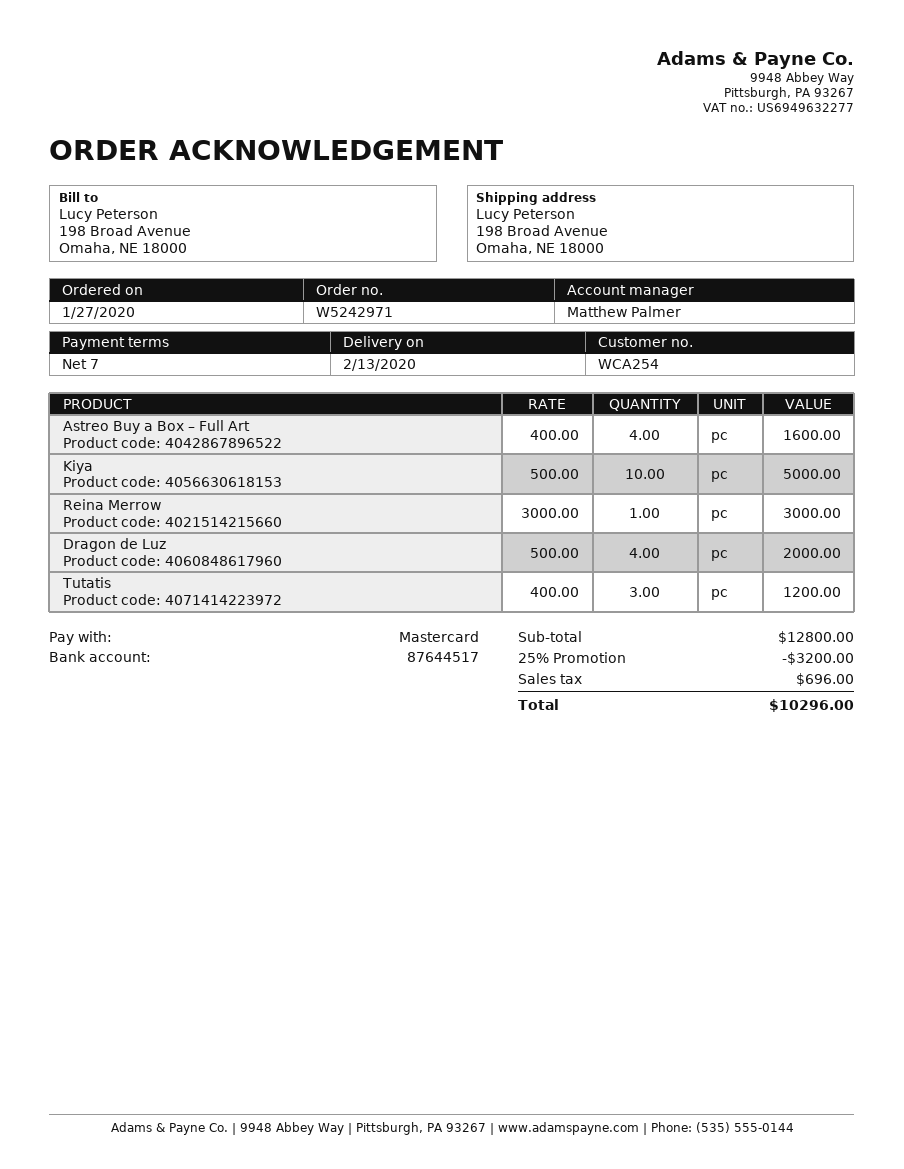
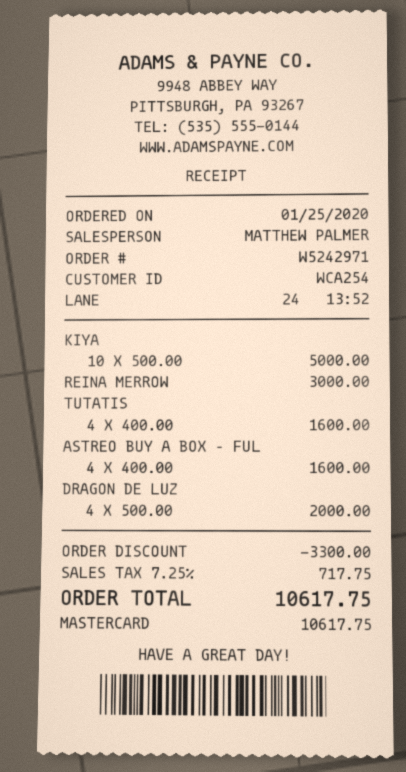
order date: 2020-01-27 -> 2020-01-25
Tutatis: 3 x 400.00 = 1200.00 -> 4 x 400.00 = 1600.00
discount: 3200.00 -> 3300.00
tax: 696.00 -> 717.75
total: 10296.00 -> 10617.75

